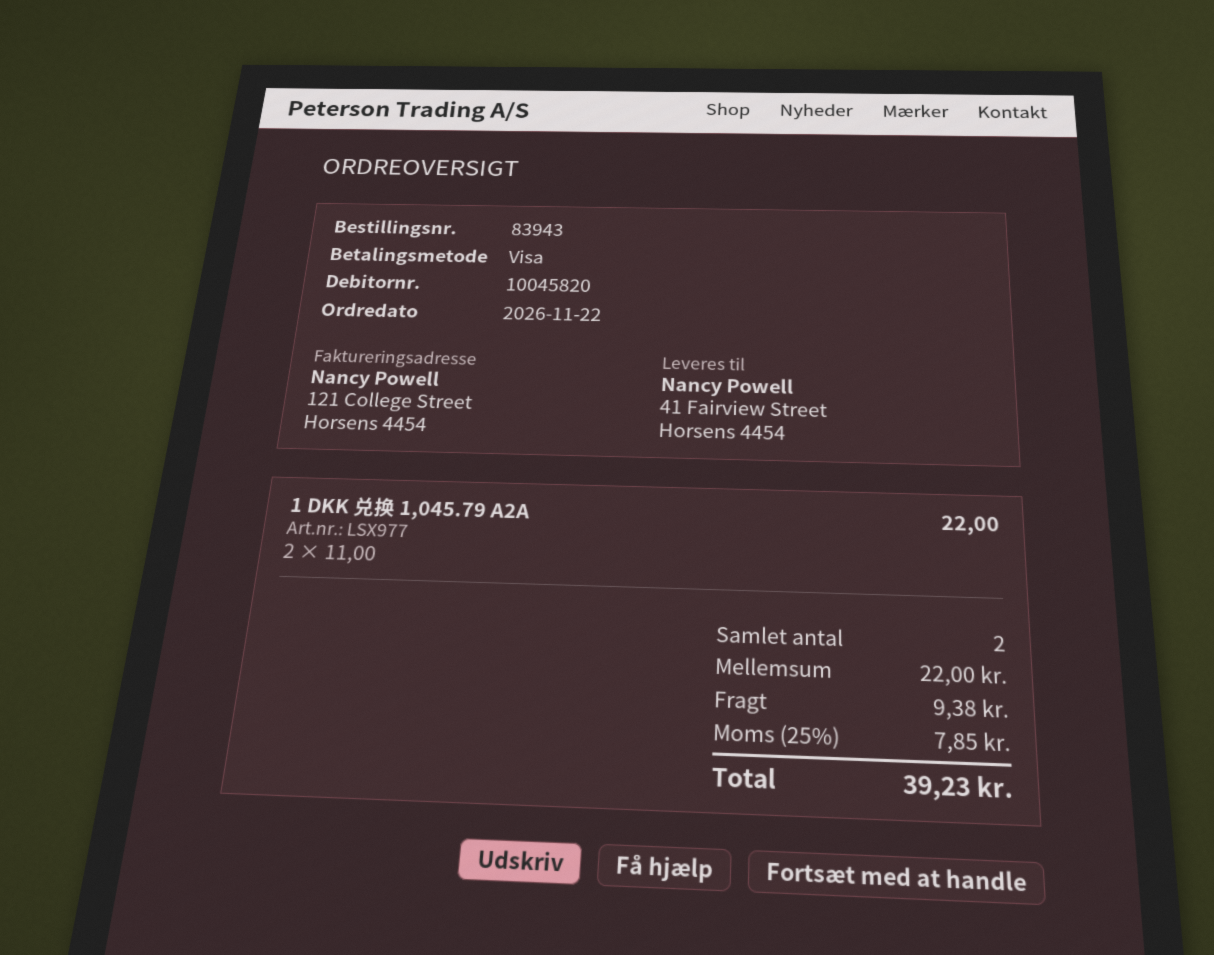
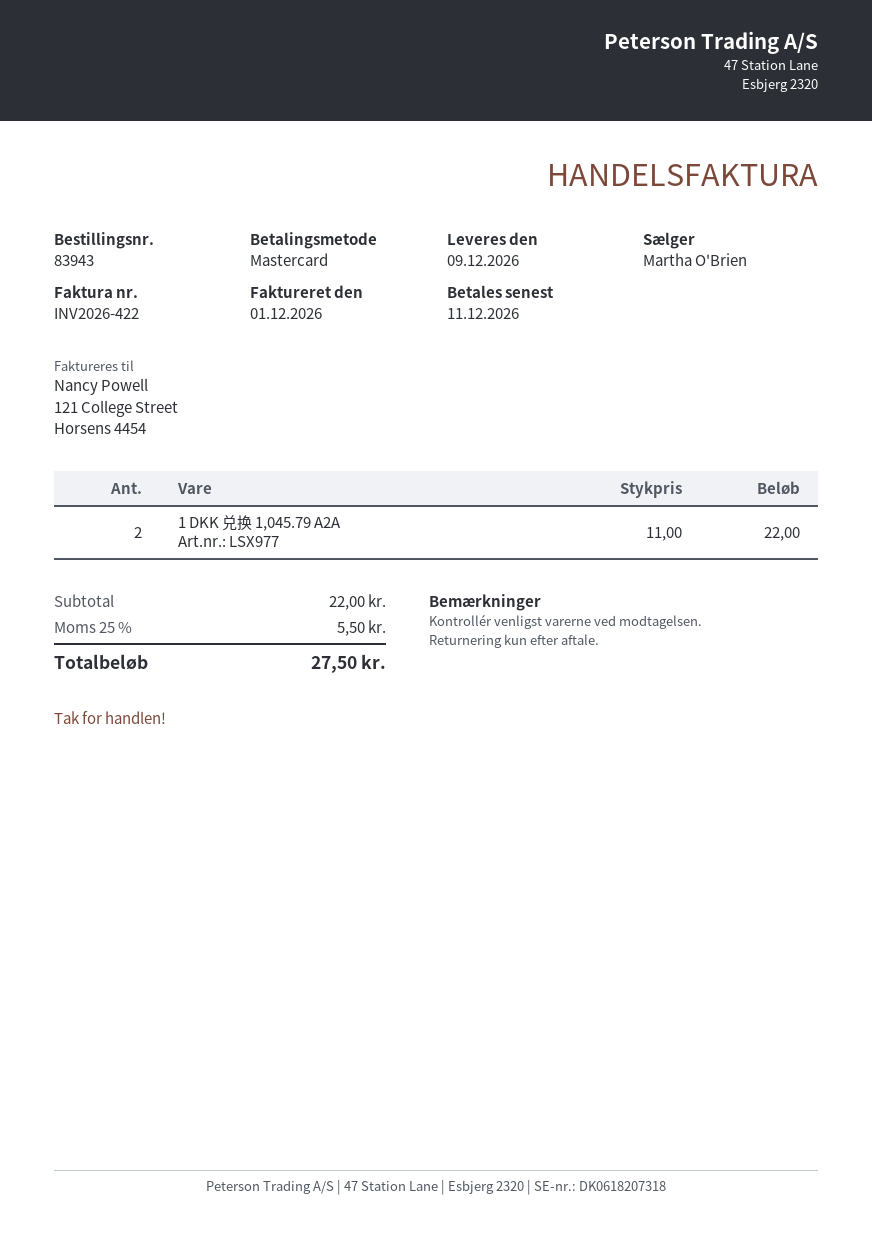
payment method: Visa -> Mastercard
shipping: 9.38 -> none
tax: 25% = 7.85 -> 25% = 5.50
total: 39.23 -> 27.50

